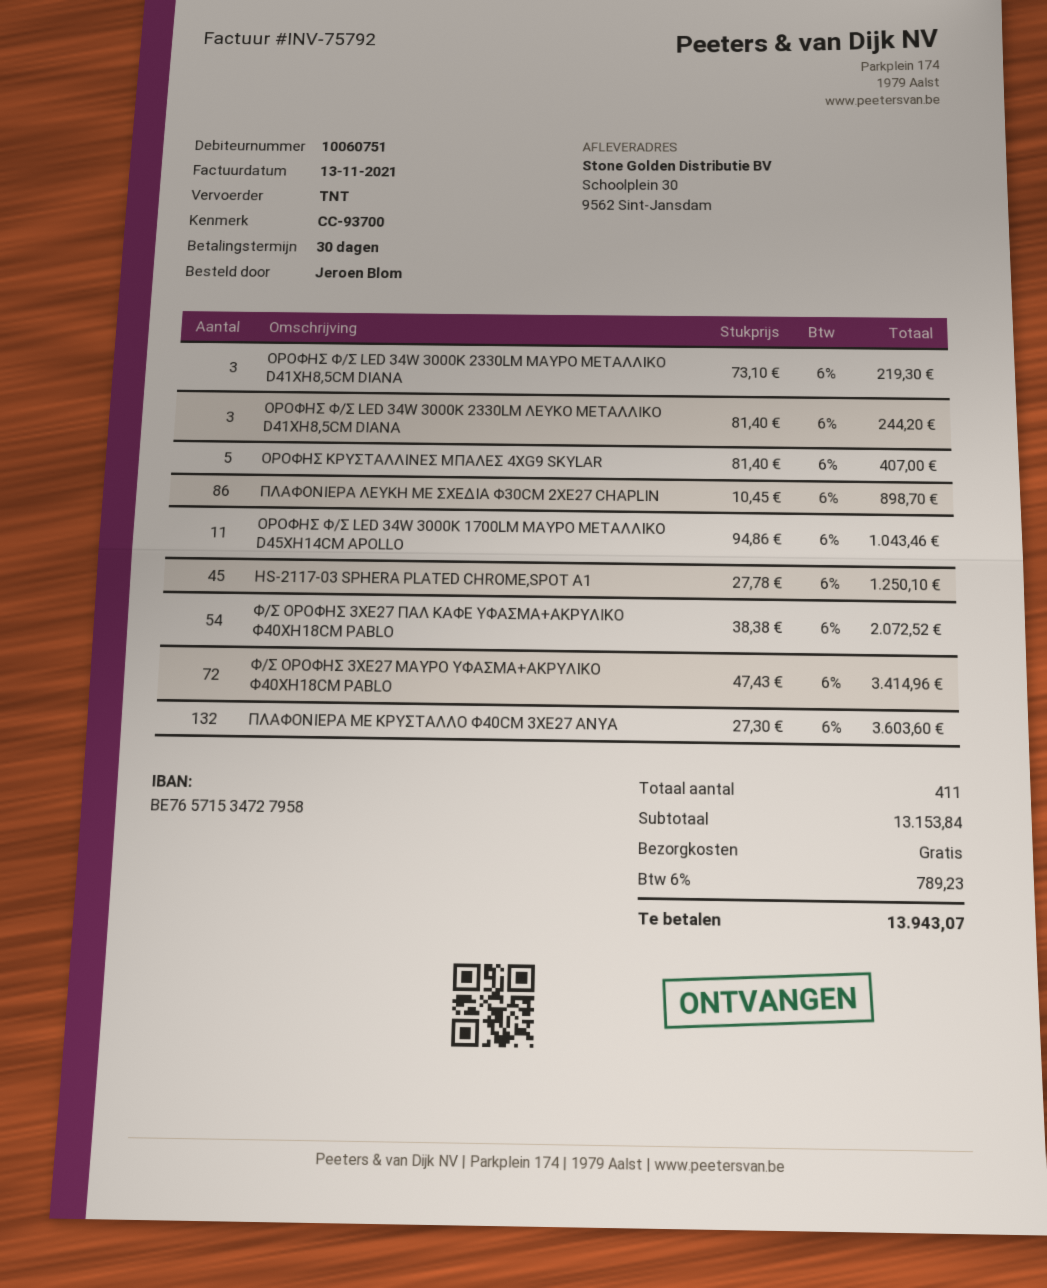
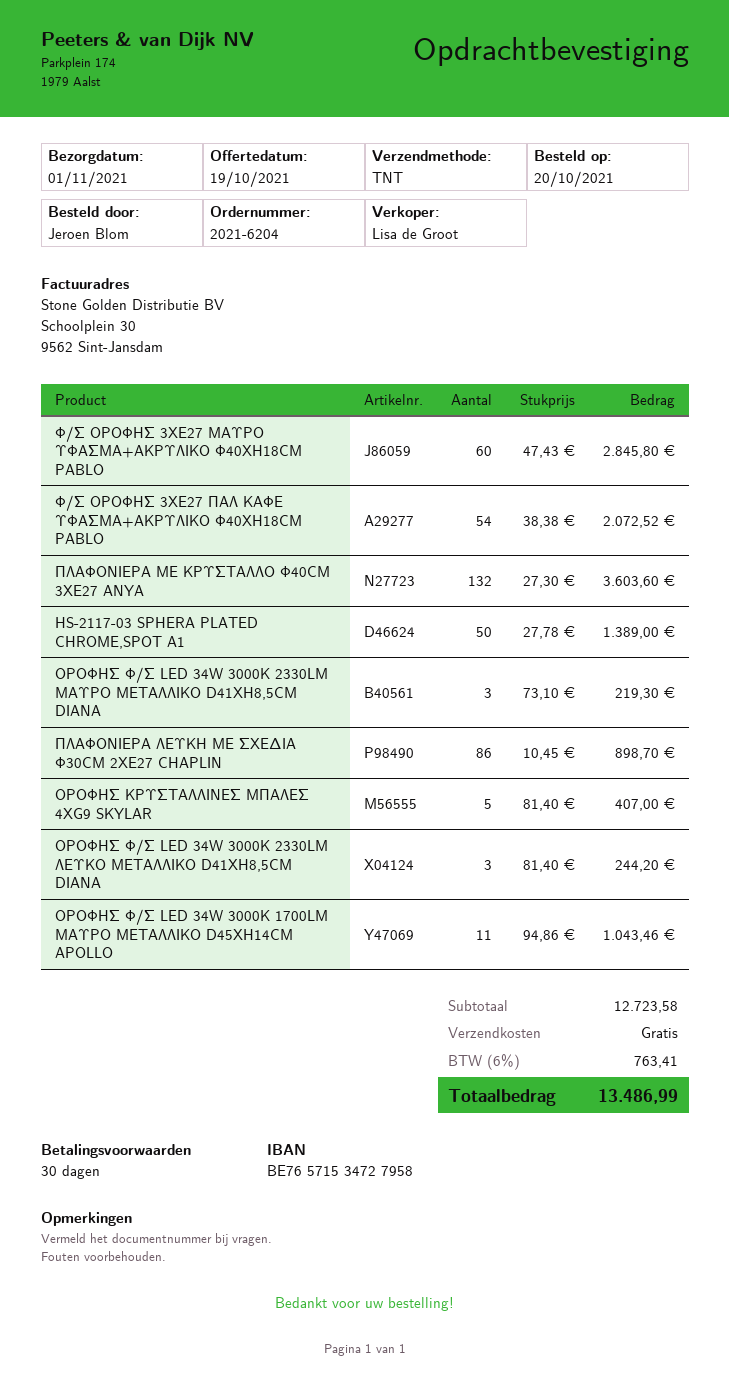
HS-2117-03 SPHERA PLATED CHROME,SPOT A1: 45 x 27.78 = 1250.10 -> 50 x 27.78 = 1389.00
Φ/Σ ΟΡΟΦΗΣ 3ΧΕ27 ΜΑΥΡΟ ΥΦΑΣΜΑ+ΑΚΡΥΛΙΚΟ Φ40ΧΗ18CM PABLO: 72 x 47.43 = 3414.96 -> 60 x 47.43 = 2845.80
subtotal: 13153.84 -> 12723.58
tax: 6% = 789.23 -> 6% = 763.41
total: 13943.07 -> 13486.99

